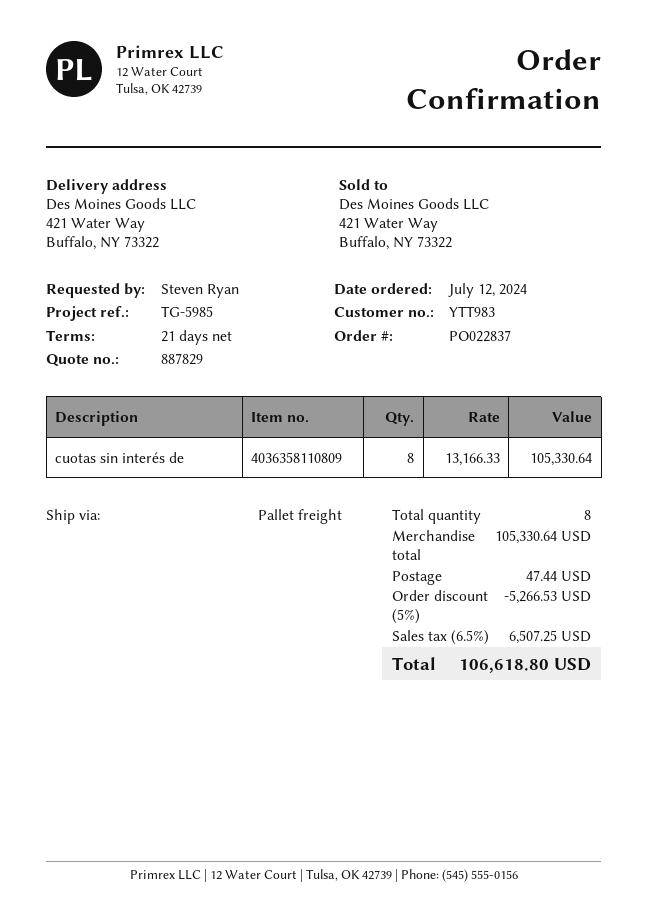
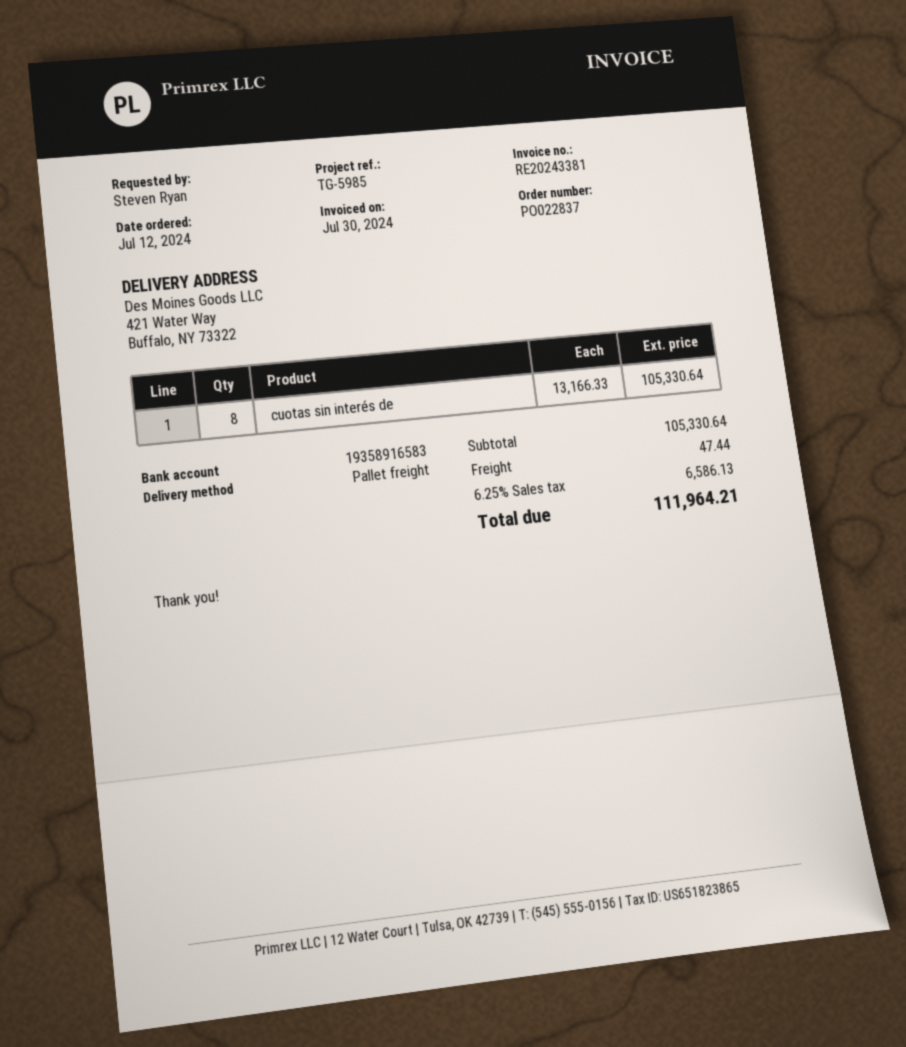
discount: 5% = 5266.53 -> none
tax: 6.5% = 6507.25 -> 6.25% = 6586.13
total: 106618.80 -> 111964.21

